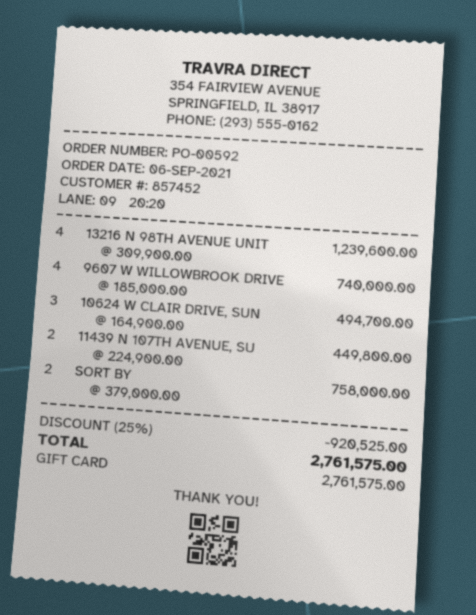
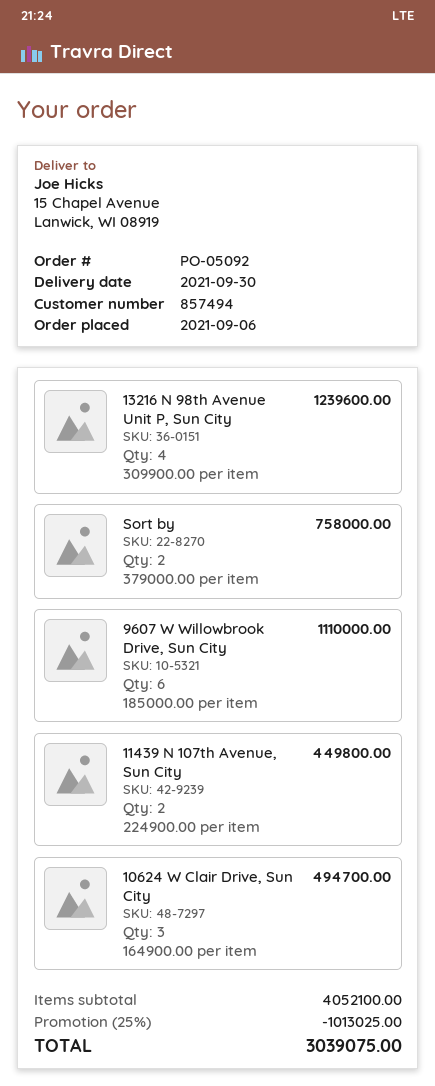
order number: PO-00592 -> PO-05092
customer number: 857452 -> 857494
9607 W WILLOWBROOK DRIVE: 4 x 185000.00 = 740000.00 -> 6 x 185000.00 = 1110000.00
discount: 25% = 920525.00 -> 25% = 1013025.00
total: 2761575.00 -> 3039075.00

